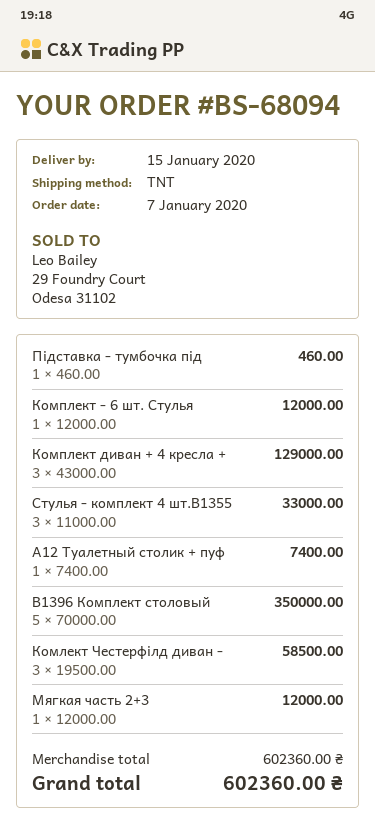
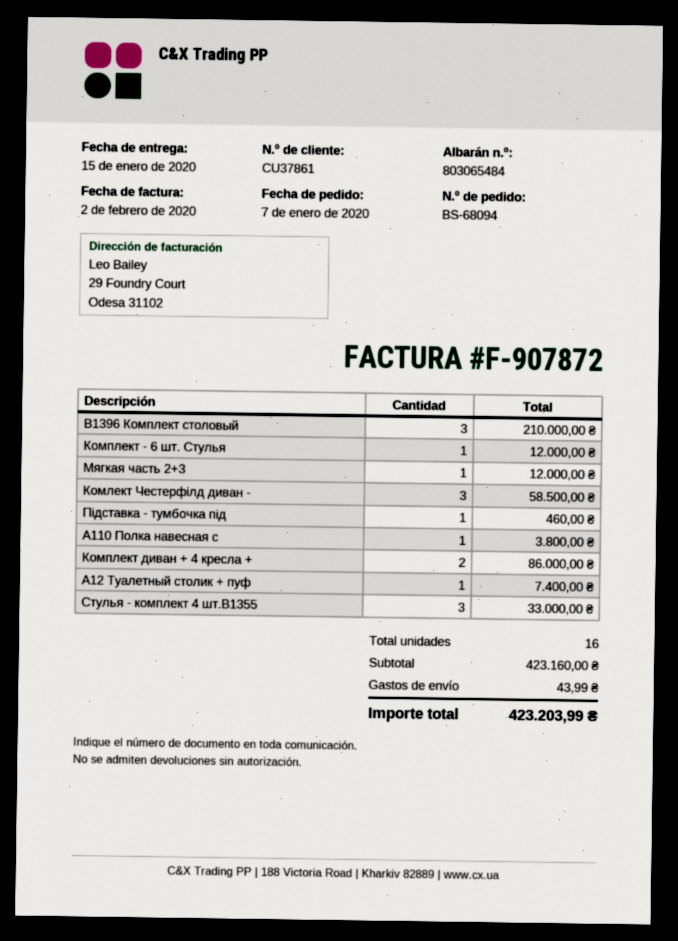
Комплект диван + 4 кресла +: 3 for 129000.00 -> 2 for 86000.00
В1396 Комплект столовый: 5 for 350000.00 -> 3 for 210000.00
А110 Полка навесная с: none -> 1 for 3800.00
subtotal: 602360.00 -> 423160.00
shipping: none -> 43.99
total: 602360.00 -> 423203.99

